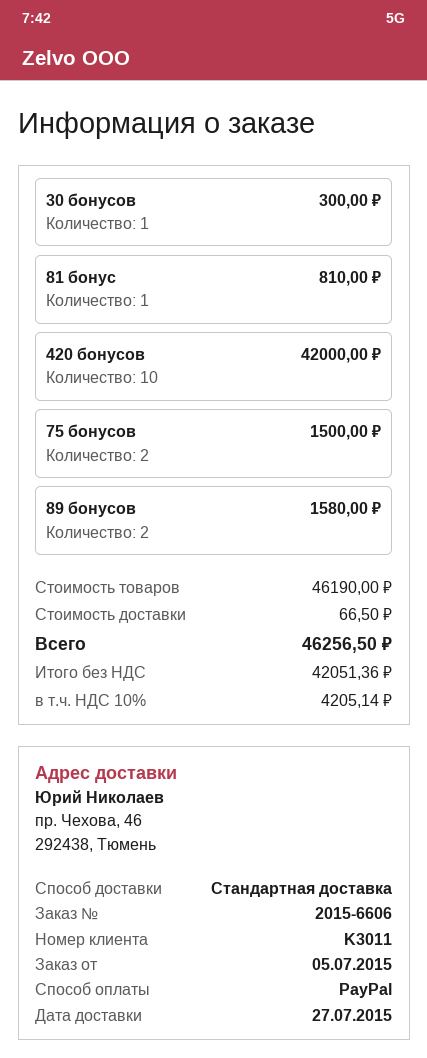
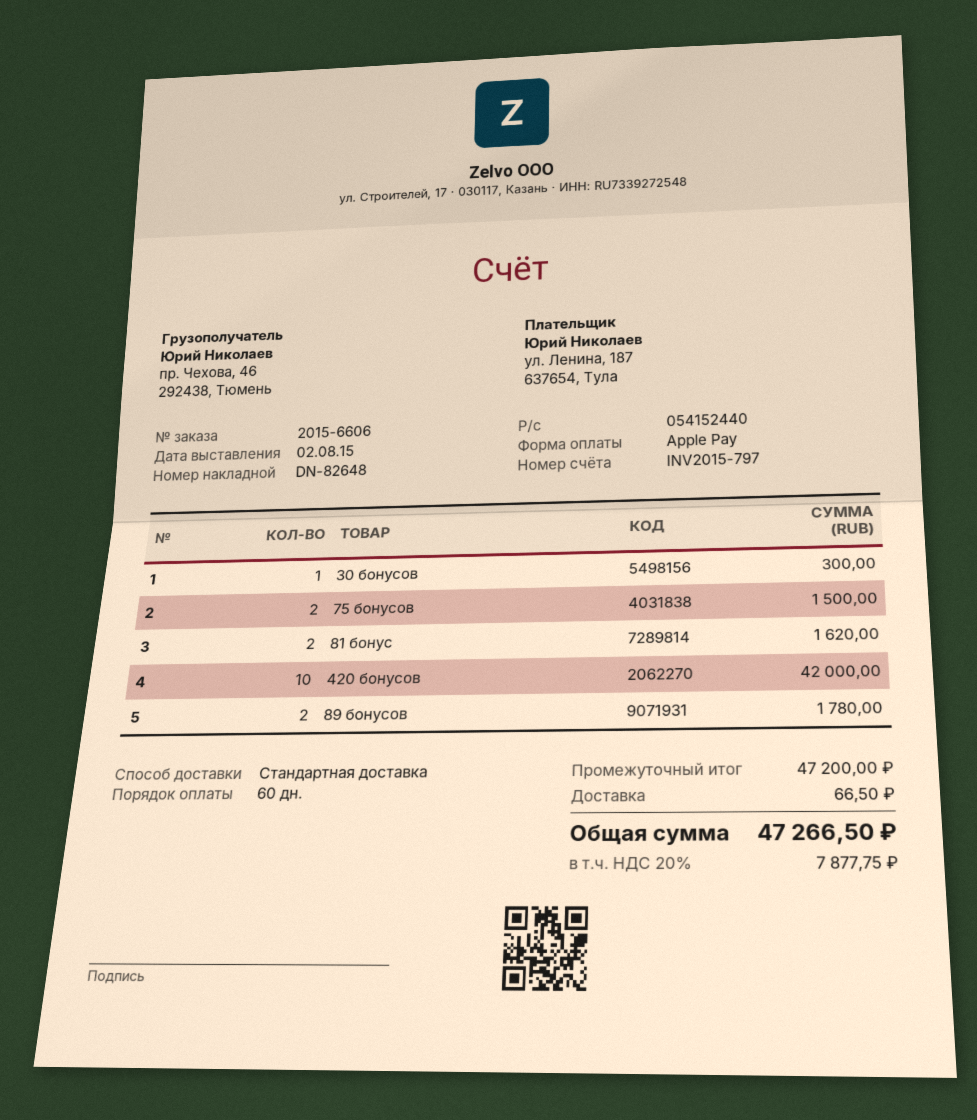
payment method: PayPal -> Apple Pay
81 бонус: 1 for 810.00 -> 2 for 1620.00
89 бонусов: 2 for 1580.00 -> 2 for 1780.00
subtotal: 46190.00 -> 47200.00
tax: 10% = 4205.14 -> 20% = 7877.75
total: 46256.50 -> 47266.50

